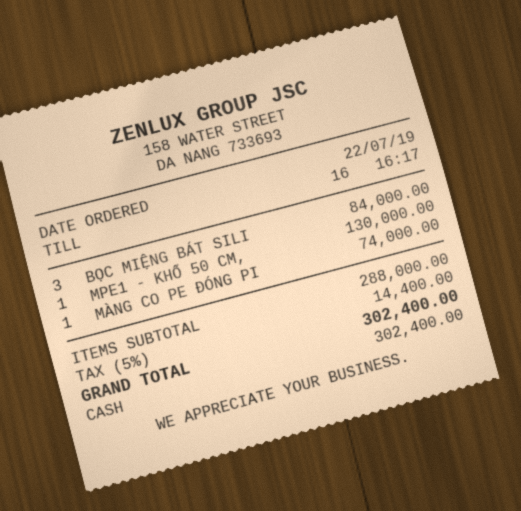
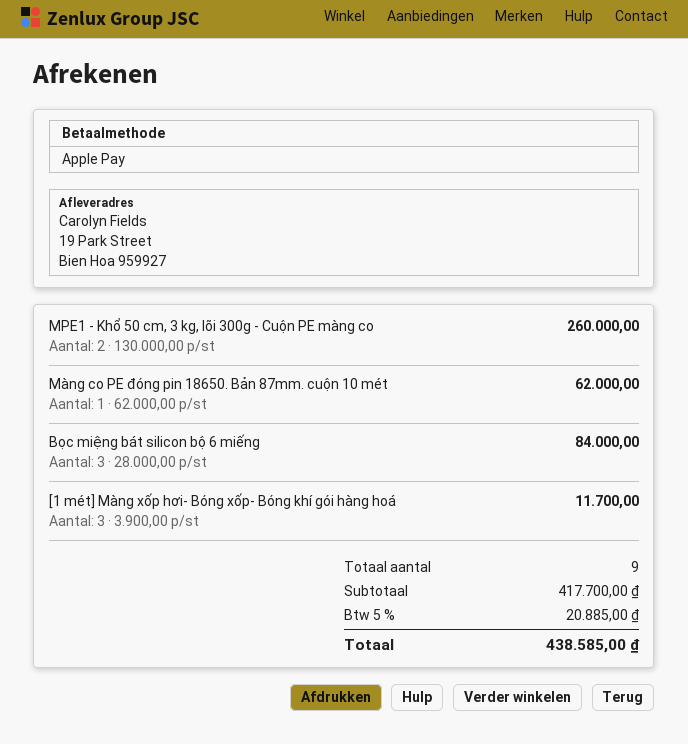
payment method: cash -> Apple Pay
MPE1 - KHỔ 50 CM,: 1 for 130000.00 -> 2 for 260000.00
MÀNG CO PE ĐÓNG PI: 1 for 74000.00 -> 1 for 62000.00
[1 mét] Màng xốp hơi- Bóng xốp- Bóng khí gói hàng hoá: none -> 3 for 11700.00
subtotal: 288000.00 -> 417700.00
tax: 5% = 14400.00 -> 5% = 20885.00
total: 302400.00 -> 438585.00

